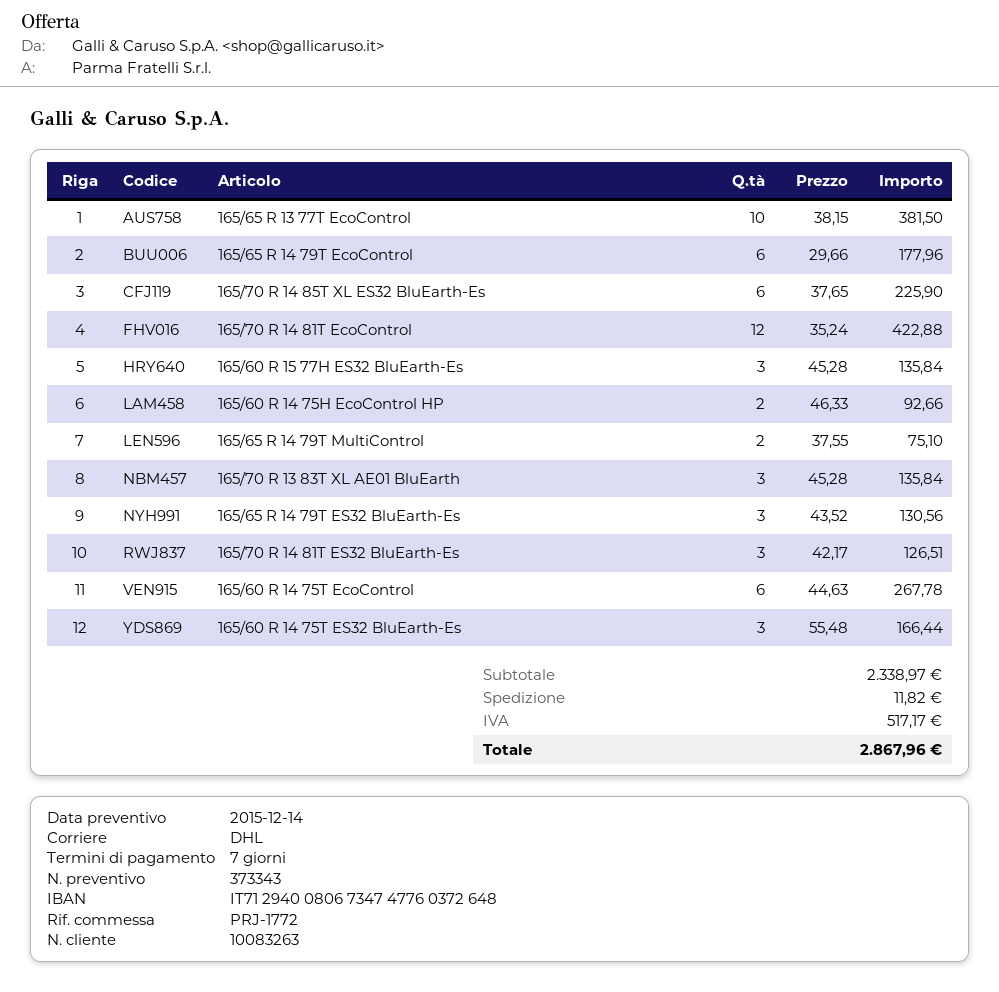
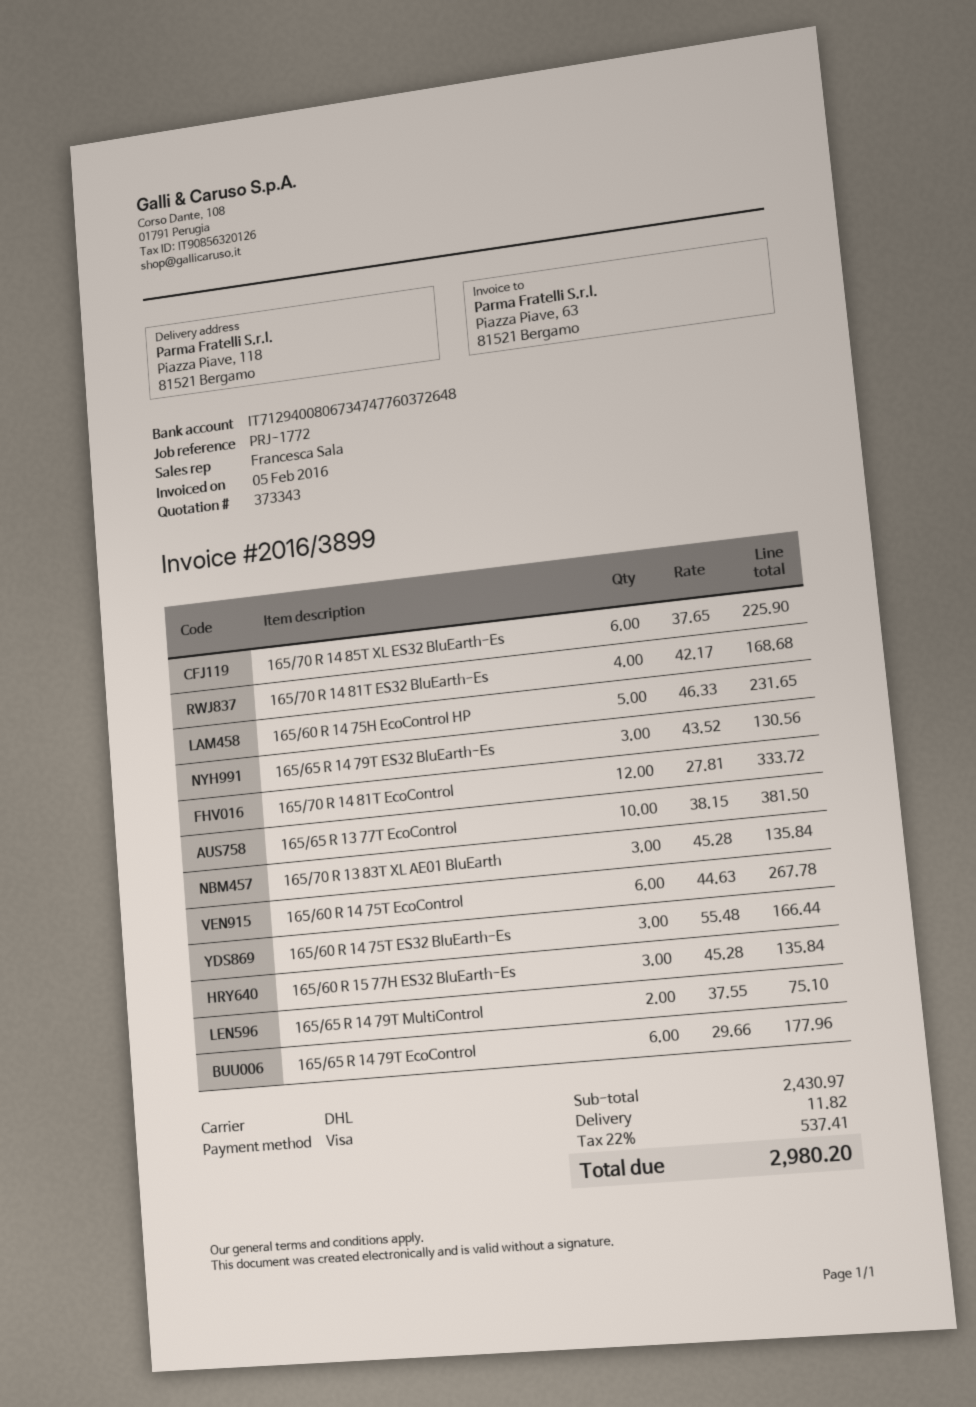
165/70 R 14 81T EcoControl: 12 x 35.24 = 422.88 -> 12 x 27.81 = 333.72
165/60 R 14 75H EcoControl HP: 2 x 46.33 = 92.66 -> 5 x 46.33 = 231.65
165/70 R 14 81T ES32 BluEarth-Es: 3 x 42.17 = 126.51 -> 4 x 42.17 = 168.68
subtotal: 2338.97 -> 2430.97
tax: 517.17 -> 537.41
total: 2867.96 -> 2980.20

